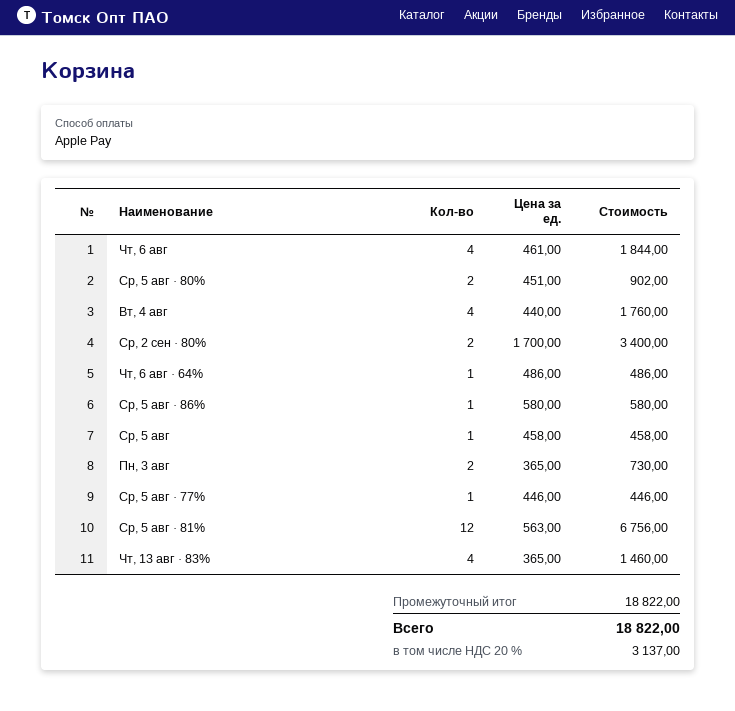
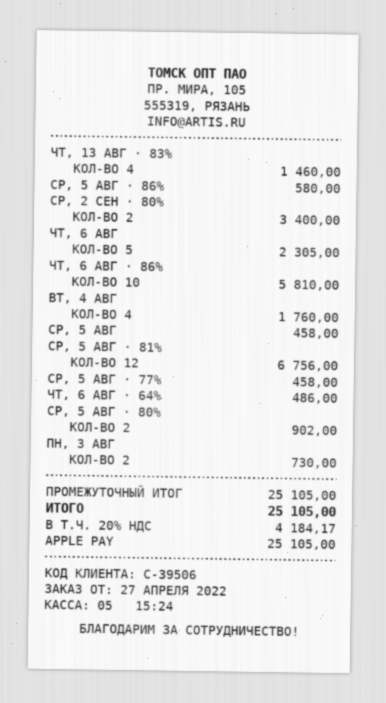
Чт, 6 авг: 4 for 1844.00 -> 5 for 2305.00
Ср, 5 авг · 77%: 1 for 446.00 -> 1 for 458.00
ЧТ, 6 АВГ · 86%: none -> 10 for 5810.00
subtotal: 18822.00 -> 25105.00
tax: 20% = 3137.00 -> 20% = 4184.17
total: 18822.00 -> 25105.00

